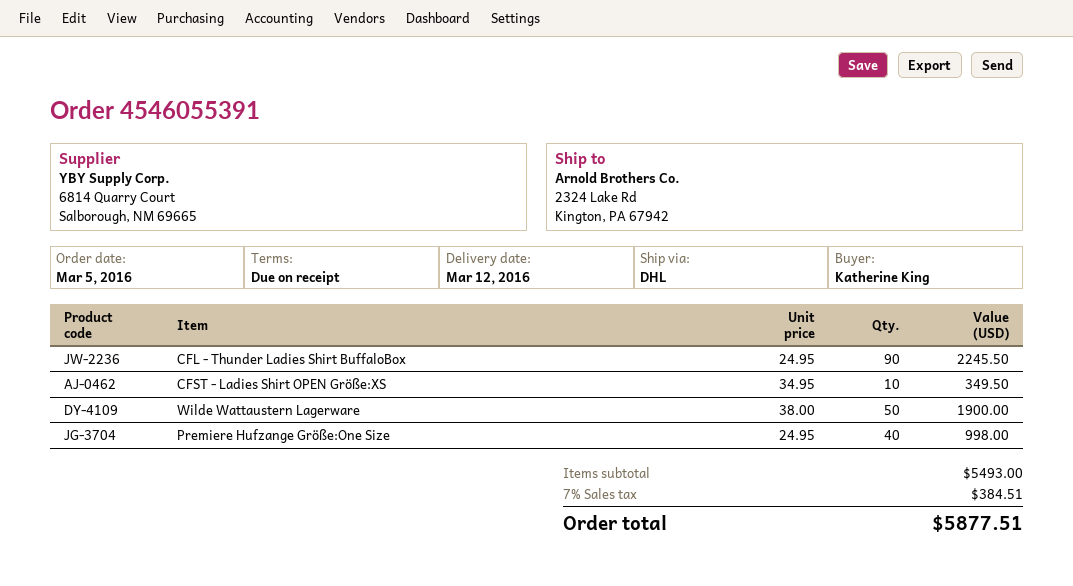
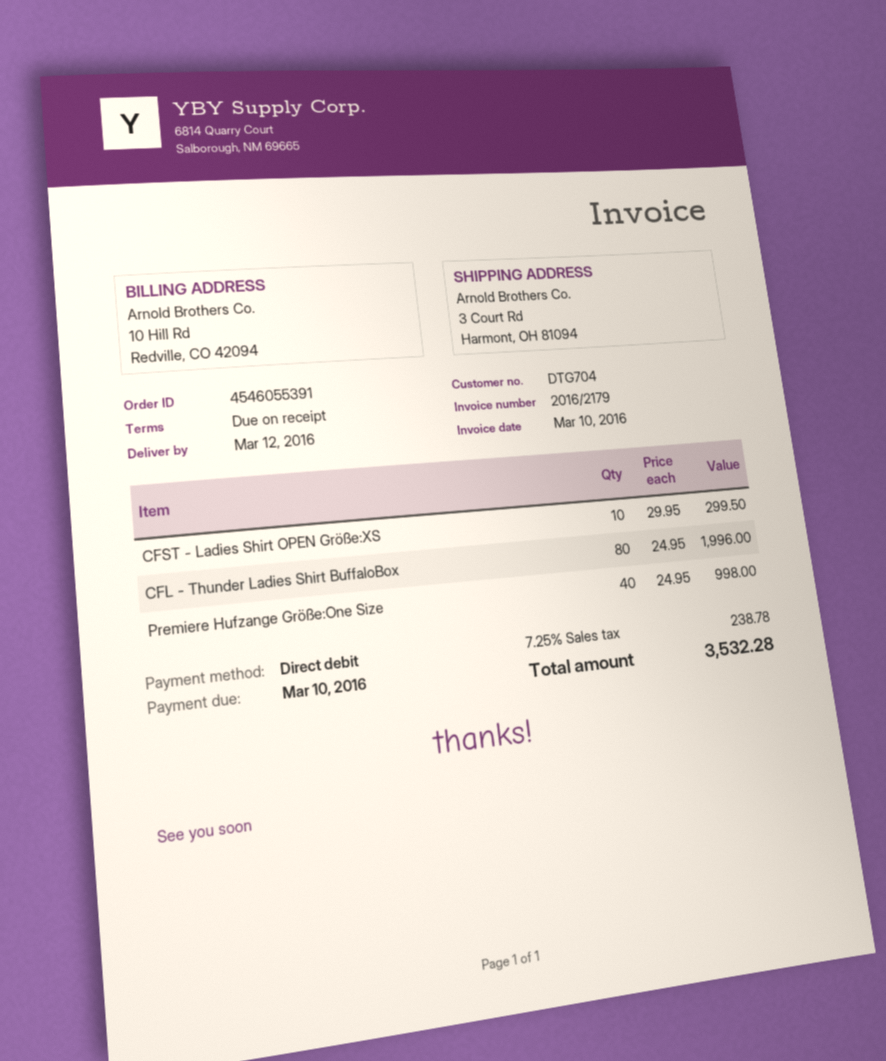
ship to: 2324 Lake Rd, Kington, PA 67942 -> 3 Court Rd, Harmont, OH 81094
CFL - Thunder Ladies Shirt BuffaloBox: 90 x 24.95 = 2245.50 -> 80 x 24.95 = 1996.00
CFST - Ladies Shirt OPEN Größe:XS: 10 x 34.95 = 349.50 -> 10 x 29.95 = 299.50
Wilde Wattaustern Lagerware: 50 x 38.00 = 1900.00 -> none
tax: 7% = 384.51 -> 7.25% = 238.78
total: 5877.51 -> 3532.28

